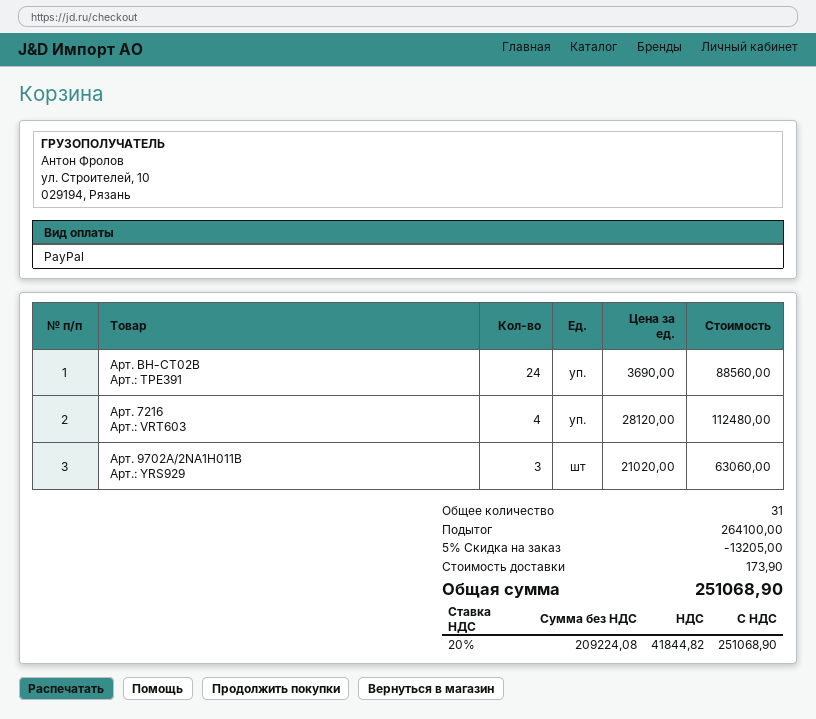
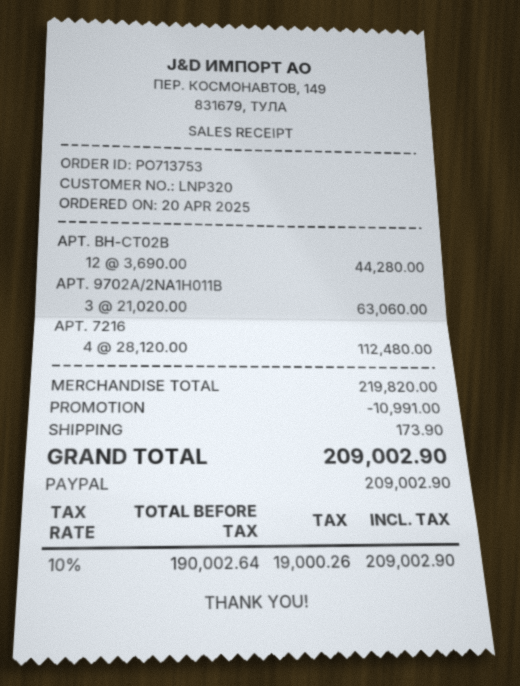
Арт. BH-CT02B: 24 x 3690.00 = 88560.00 -> 12 x 3690.00 = 44280.00
subtotal: 264100.00 -> 219820.00
discount: 13205.00 -> 10991.00
net: 209224.08 -> 190002.64
tax: 20% = 41844.82 -> 10% = 19000.26
total: 251068.90 -> 209002.90

